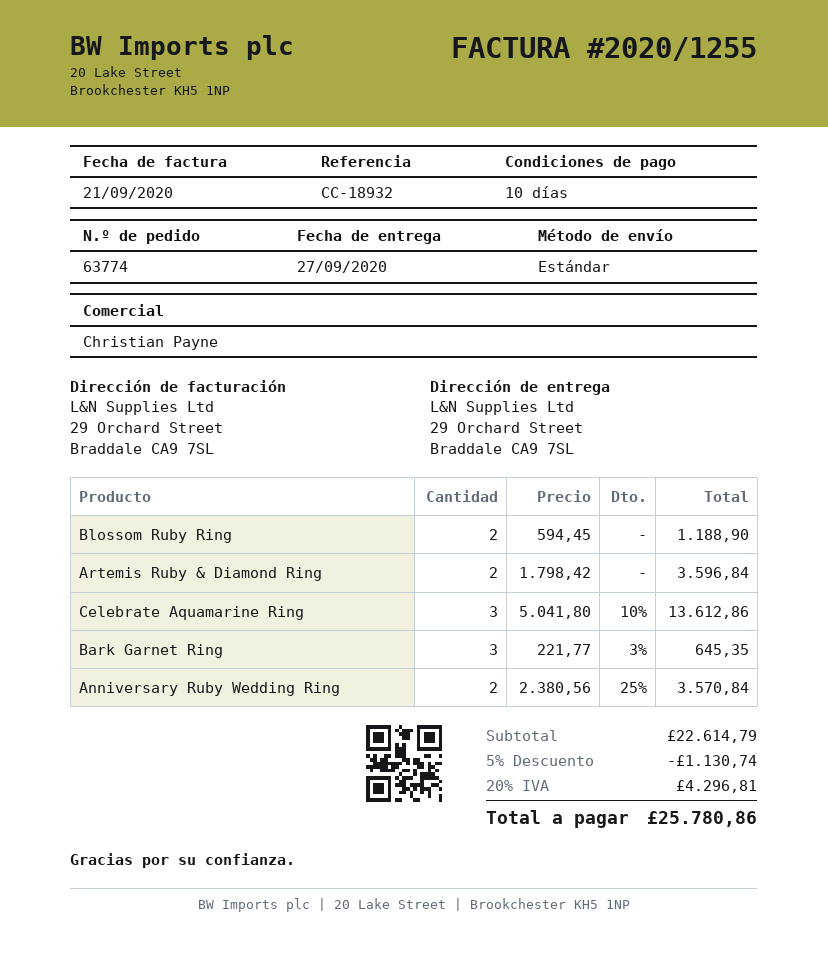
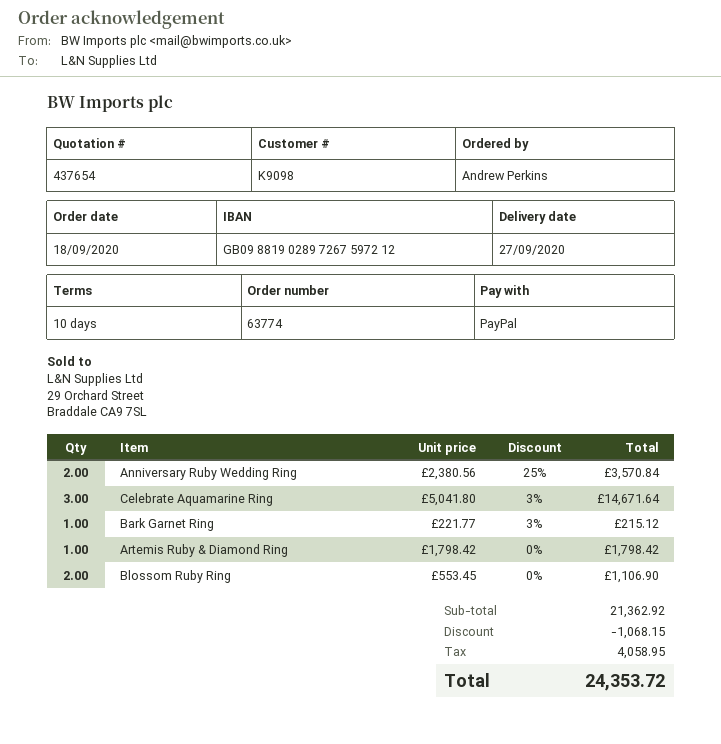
Blossom Ruby Ring: 2 x 594.45 = 1188.90 -> 2 x 553.45 = 1106.90
Artemis Ruby & Diamond Ring: 2 x 1798.42 = 3596.84 -> 1 x 1798.42 = 1798.42
Celebrate Aquamarine Ring: 3 x 5041.80 - 10% = 13612.86 -> 3 x 5041.80 - 3% = 14671.64
Bark Garnet Ring: 3 x 221.77 - 3% = 645.35 -> 1 x 221.77 - 3% = 215.12
subtotal: 22614.79 -> 21362.92
discount: 1130.74 -> 1068.15
tax: 4296.81 -> 4058.95
total: 25780.86 -> 24353.72

